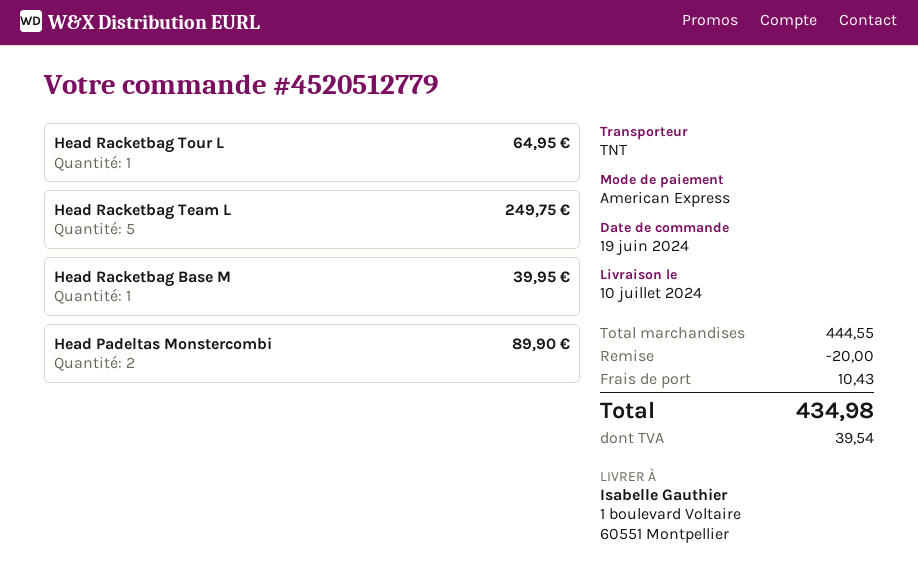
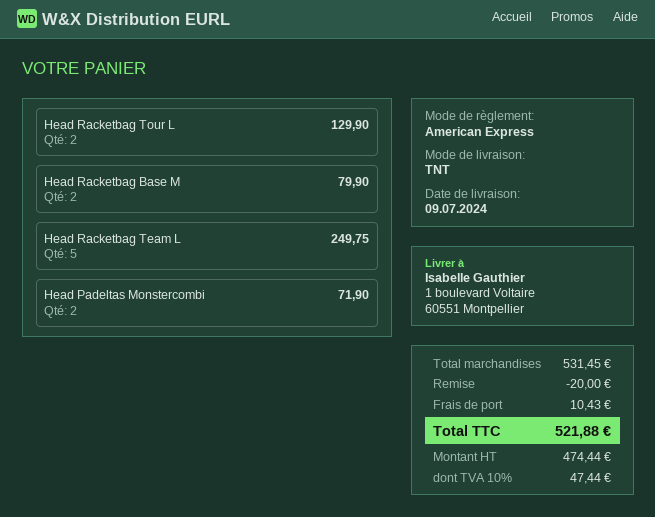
delivery date: 2024-07-10 -> 2024-07-09
Head Racketbag Tour L: 1 for 64.95 -> 2 for 129.90
Head Racketbag Base M: 1 for 39.95 -> 2 for 79.90
Head Padeltas Monstercombi: 2 for 89.90 -> 2 for 71.90
subtotal: 444.55 -> 531.45
tax: 39.54 -> 47.44
total: 434.98 -> 521.88

